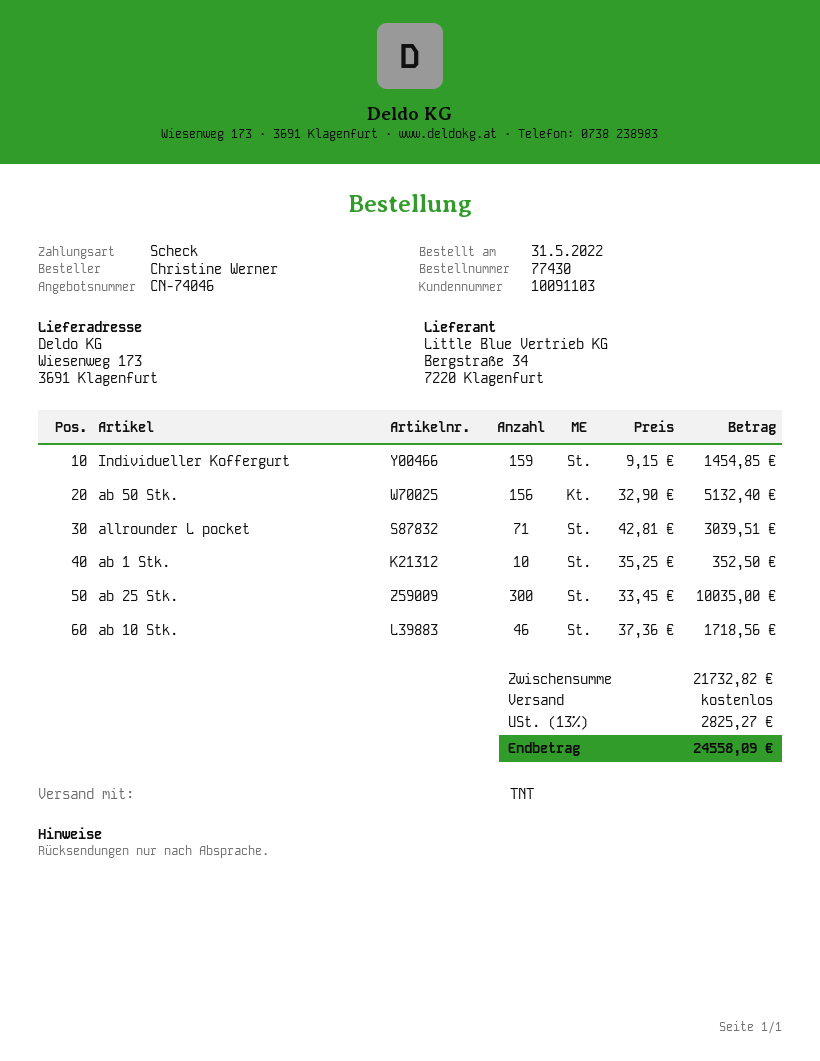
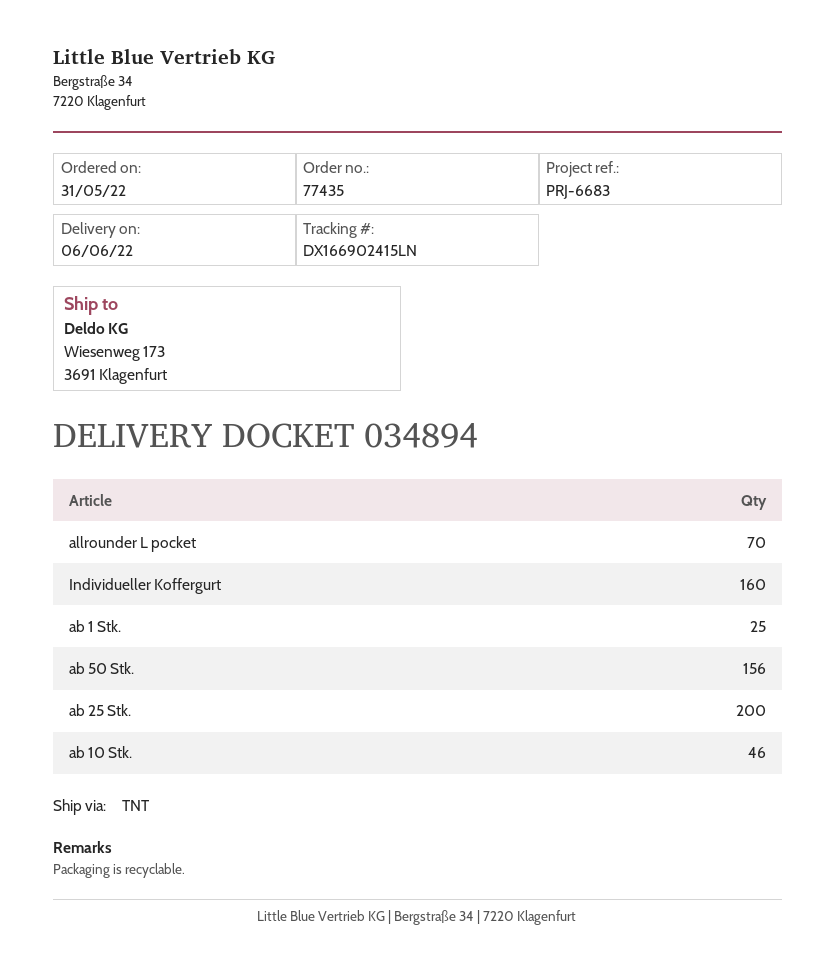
order number: 77430 -> 77435
Individueller Koffergurt: 159 -> 160
allrounder L pocket: 71 -> 70
ab 1 Stk.: 10 -> 25
ab 25 Stk.: 300 -> 200

